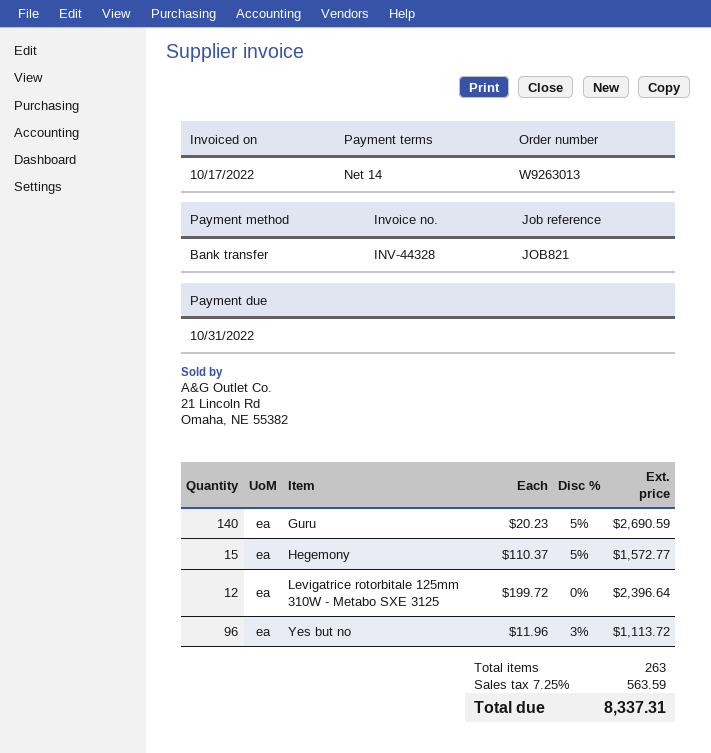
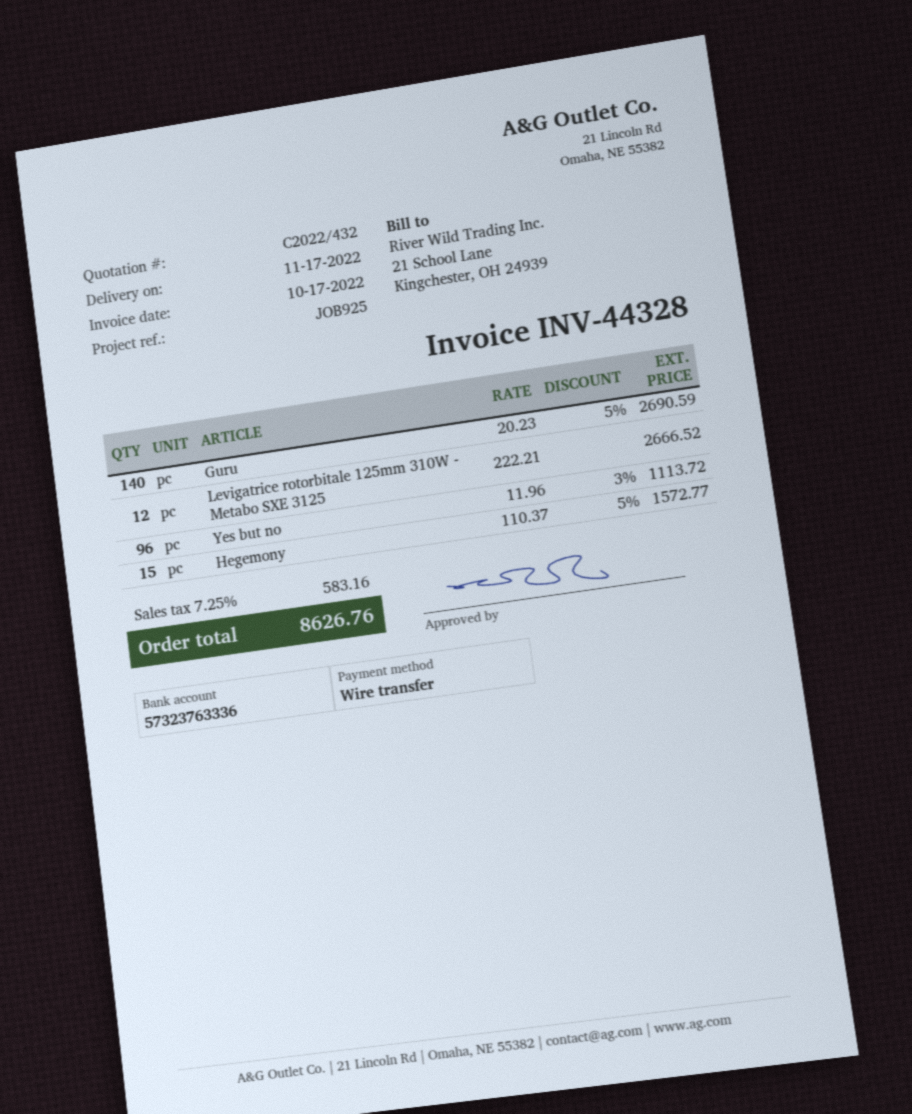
reference: JOB821 -> JOB925
Levigatrice rotorbitale 125mm 310W - Metabo SXE 3125: 12 x 199.72 = 2396.64 -> 12 x 222.21 = 2666.52
tax: 7.25% = 563.59 -> 7.25% = 583.16
total: 8337.31 -> 8626.76

